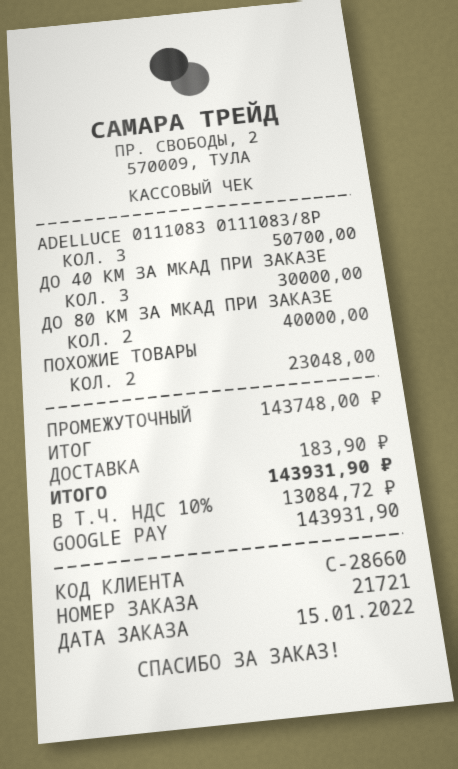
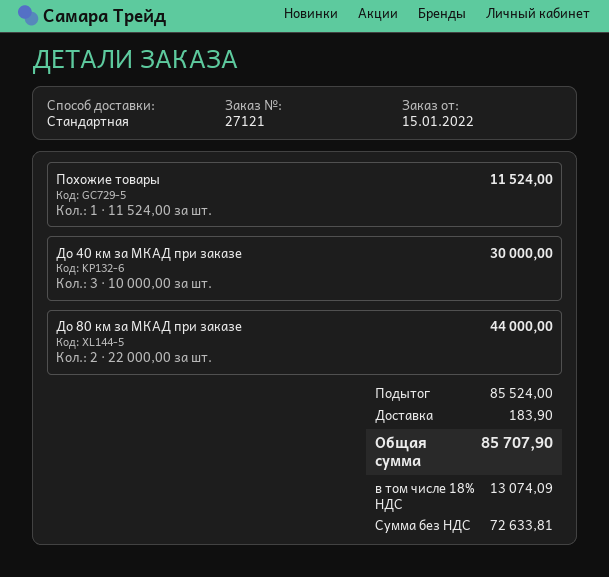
order number: 21721 -> 27121
ADELLUCE 0111083 0111083/8P: 3 for 50700.00 -> none
ДО 80 КМ ЗА МКАД ПРИ ЗАКАЗЕ: 2 for 40000.00 -> 2 for 44000.00
ПОХОЖИЕ ТОВАРЫ: 2 for 23048.00 -> 1 for 11524.00
subtotal: 143748.00 -> 85524.00
tax: 10% = 13084.72 -> 18% = 13074.09
total: 143931.90 -> 85707.90

